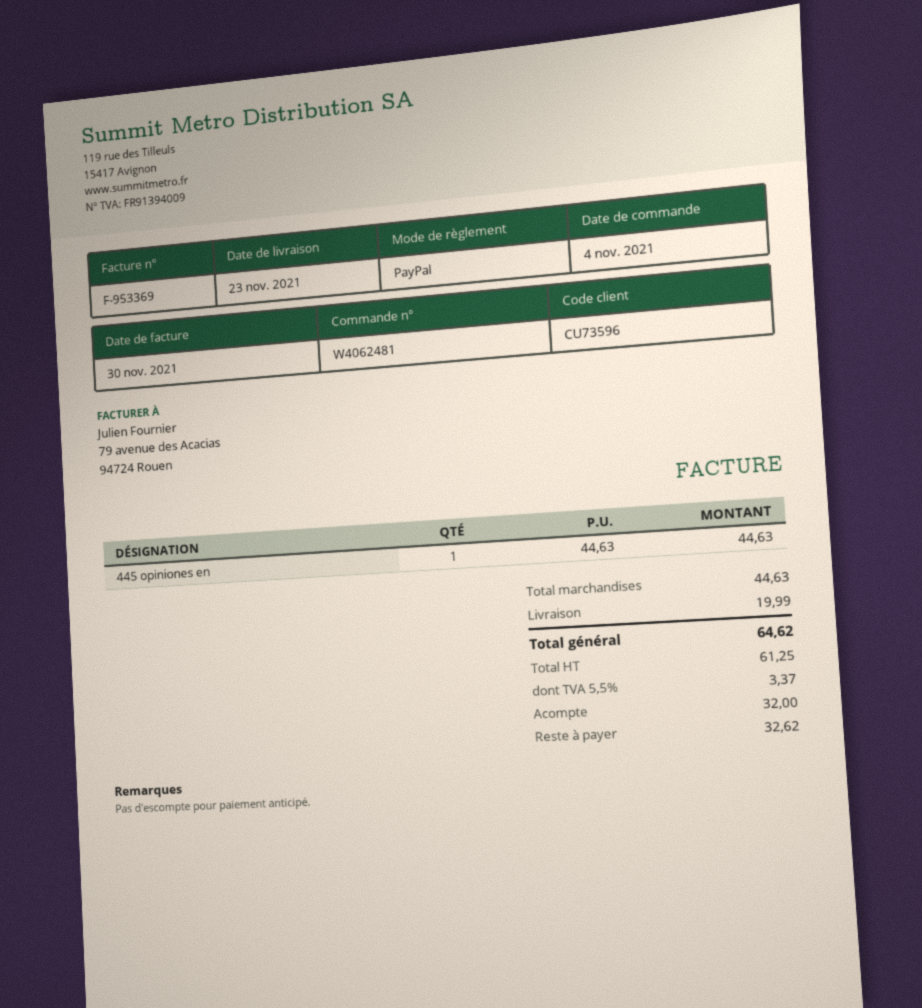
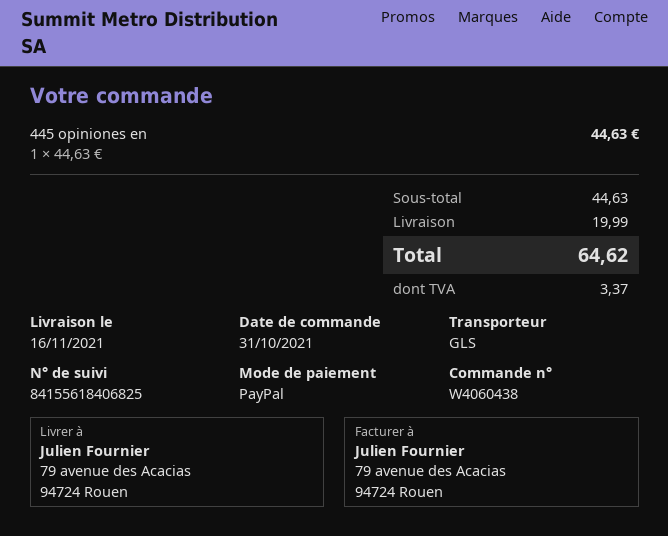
order number: W4062481 -> W4060438
order date: 2021-11-04 -> 2021-10-31
delivery date: 2021-11-23 -> 2021-11-16

